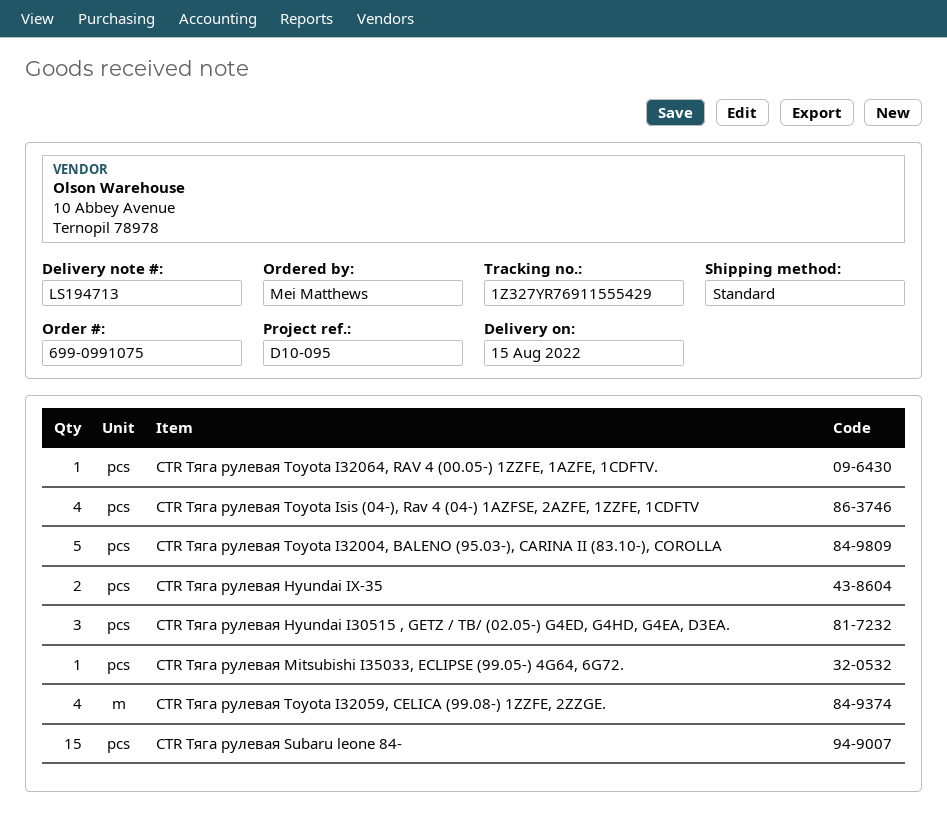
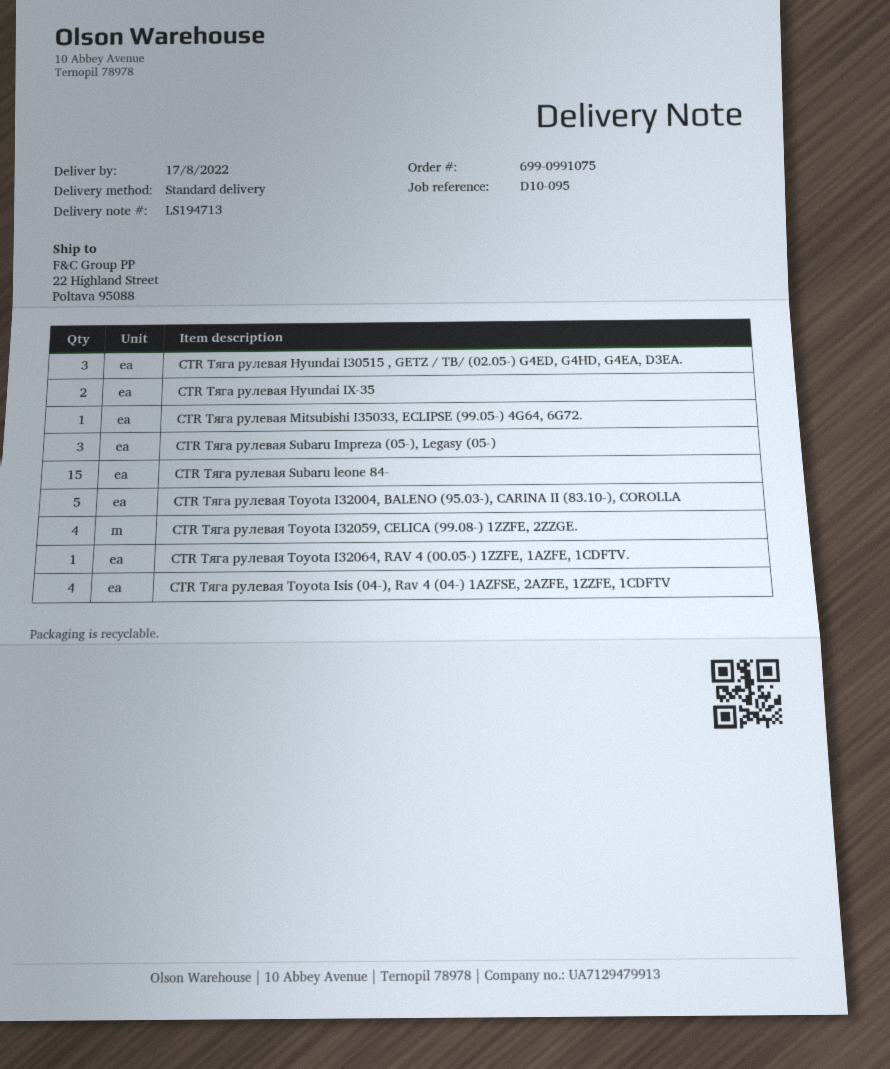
delivery date: 2022-08-15 -> 2022-08-17
CTR Тяга рулевая Subaru Impreza (05-), Legasy (05-): none -> 3

